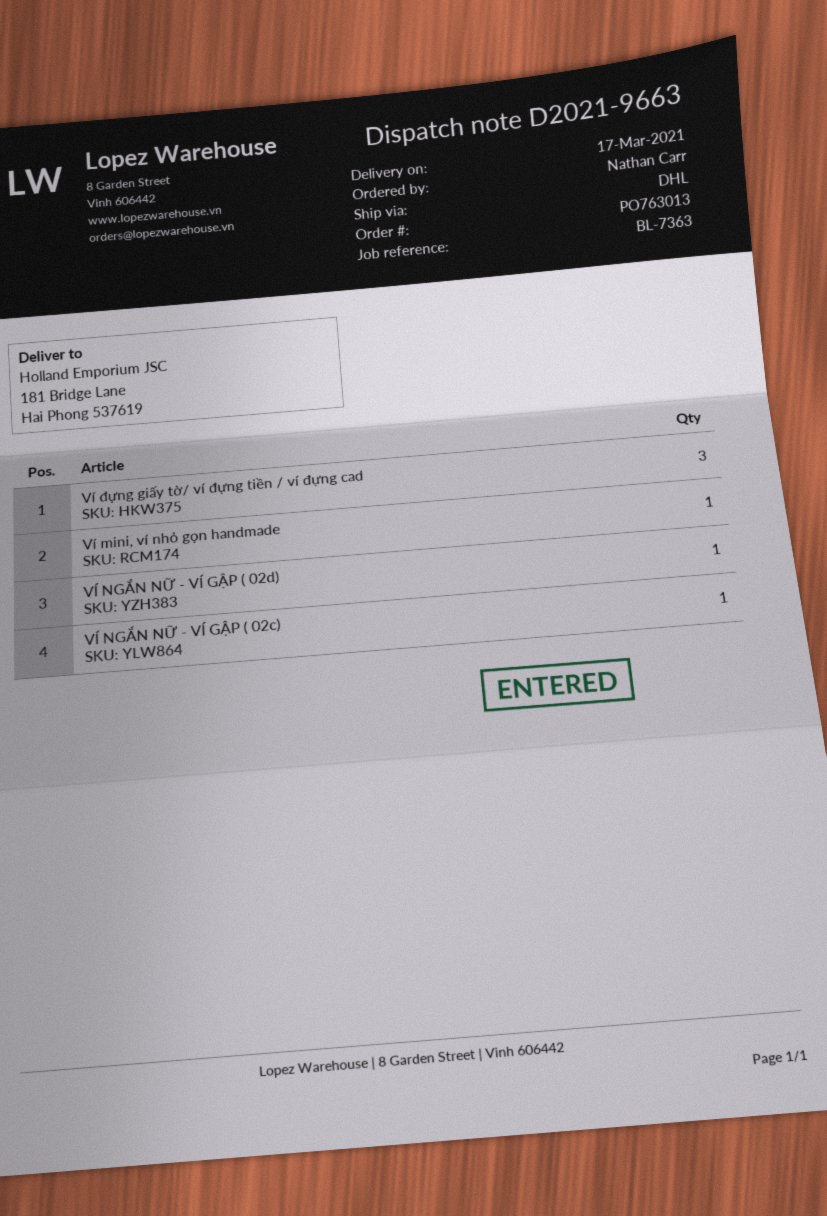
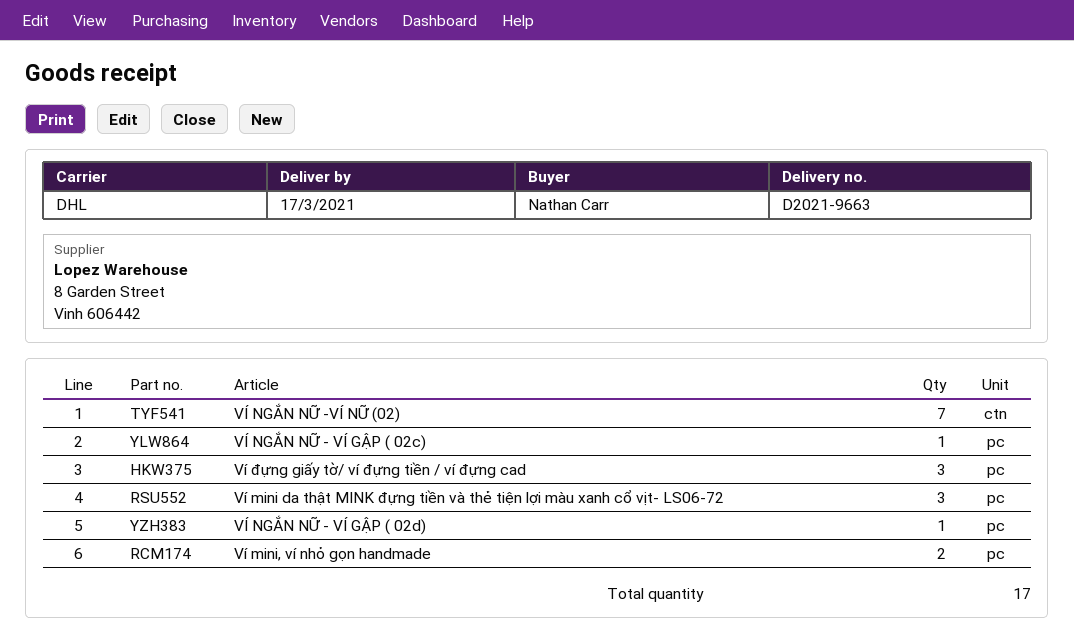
Ví mini, ví nhỏ gọn handmade: 1 -> 2
VÍ NGẮN NỮ -VÍ NỮ (02): none -> 7
Ví mini da thật MINK đựng tiền và thẻ tiện lợi màu xanh cổ vịt- LS06-72: none -> 3

